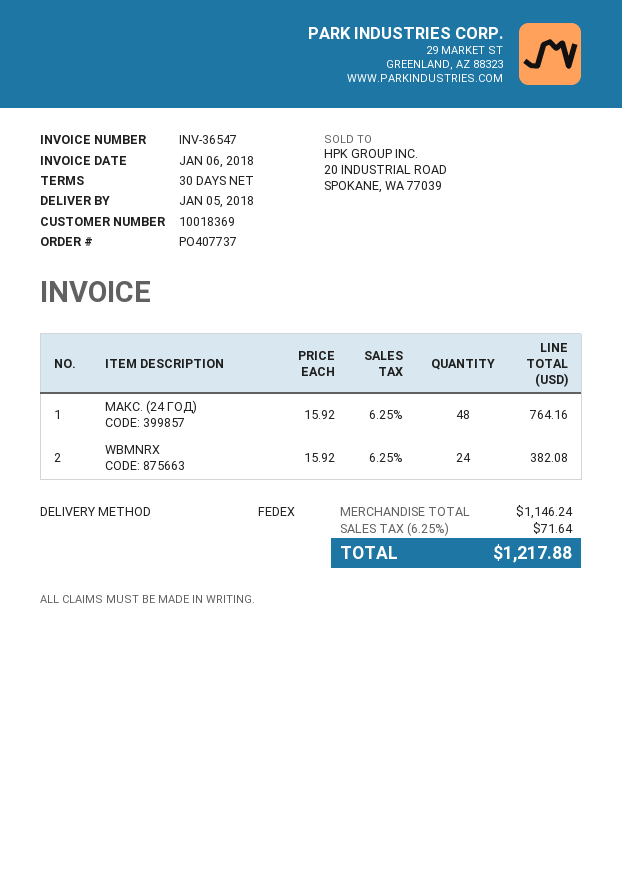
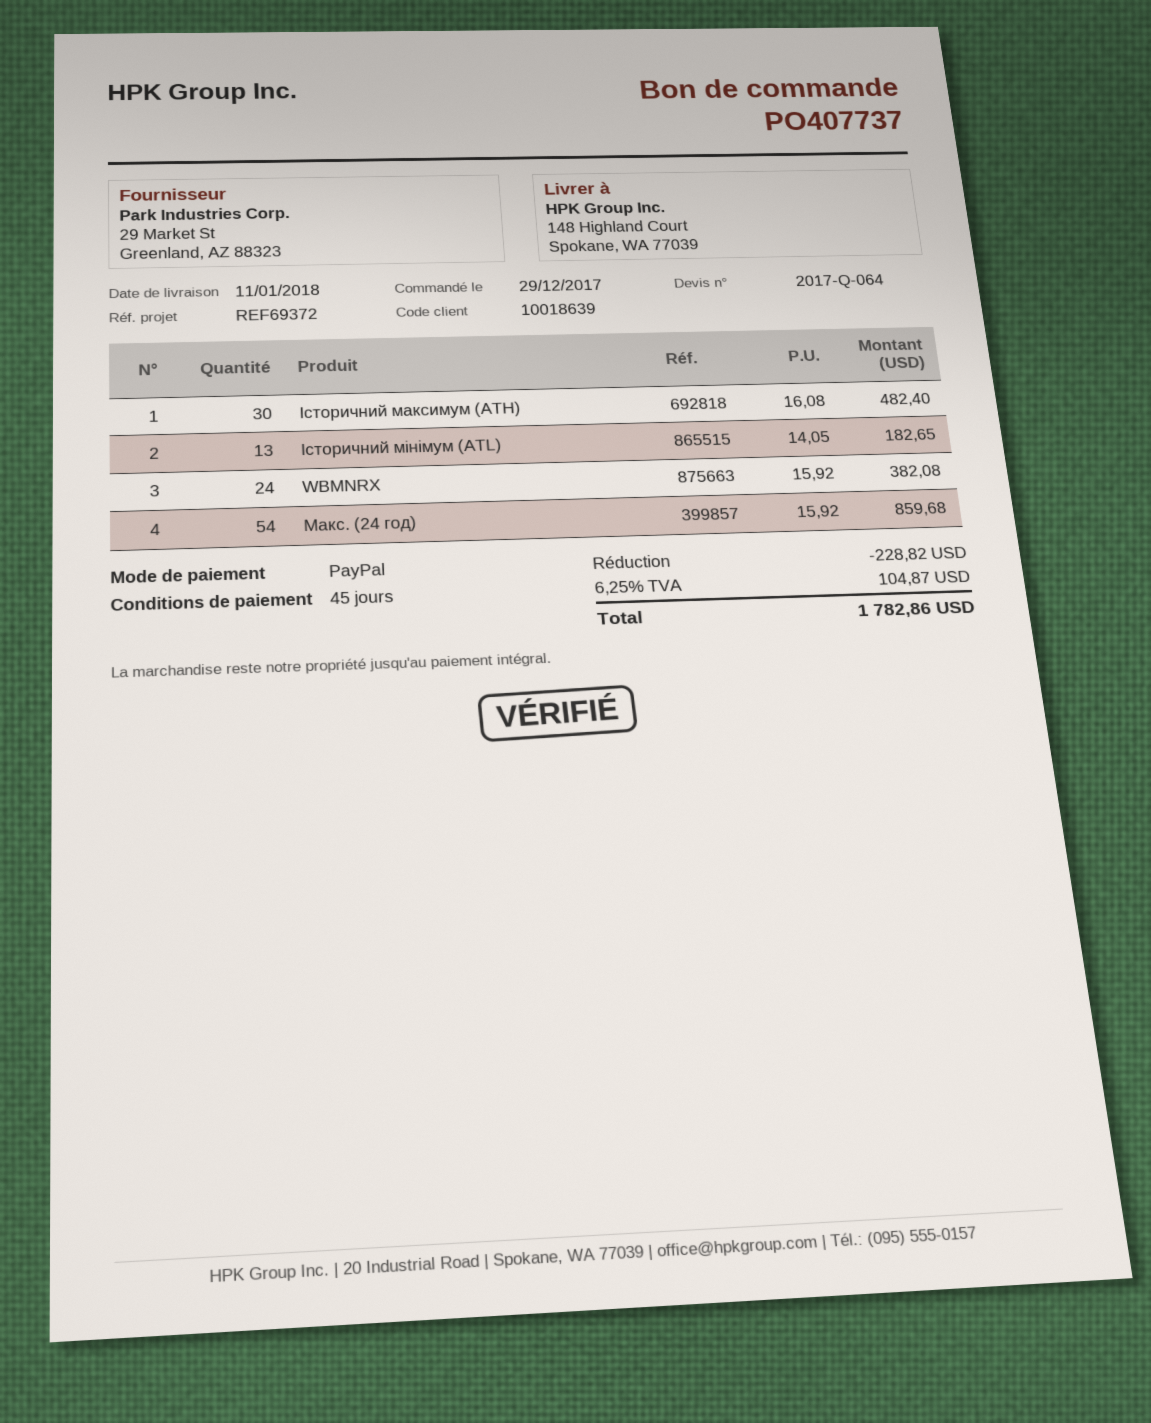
delivery date: 2018-01-05 -> 2018-01-11
payment terms: 30 days -> 45 days
customer number: 10018369 -> 10018639
МАКС. (24 ГОД): 48 x 15.92 = 764.16 -> 54 x 15.92 = 859.68
Історичний максимум (ATH): none -> 30 x 16.08 = 482.40
Історичний мінімум (ATL): none -> 13 x 14.05 = 182.65
discount: none -> 228.82
tax: 6.25% = 71.64 -> 6.25% = 104.87
total: 1217.88 -> 1782.86

